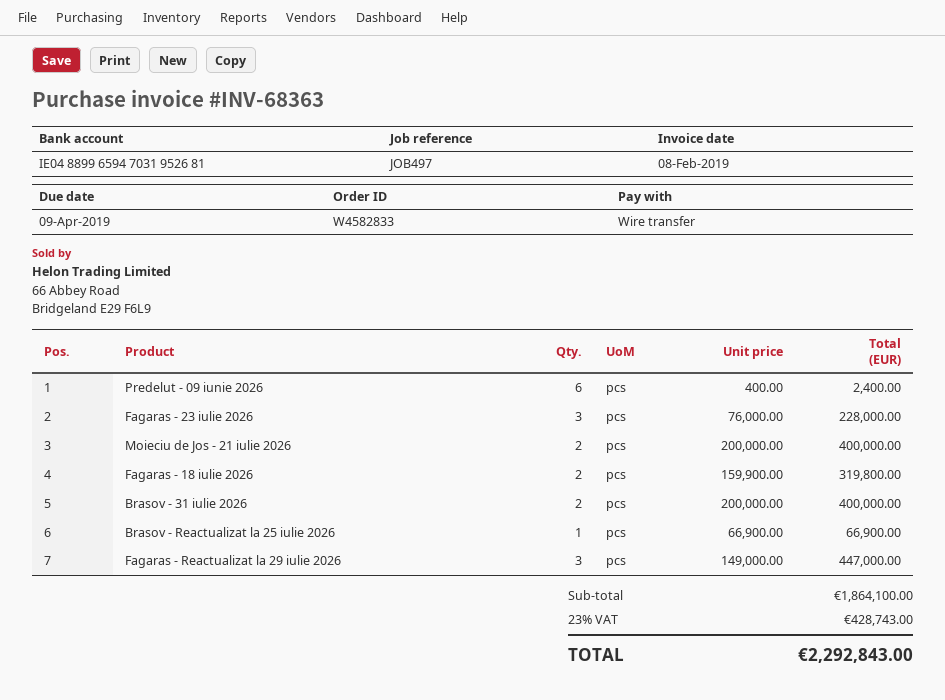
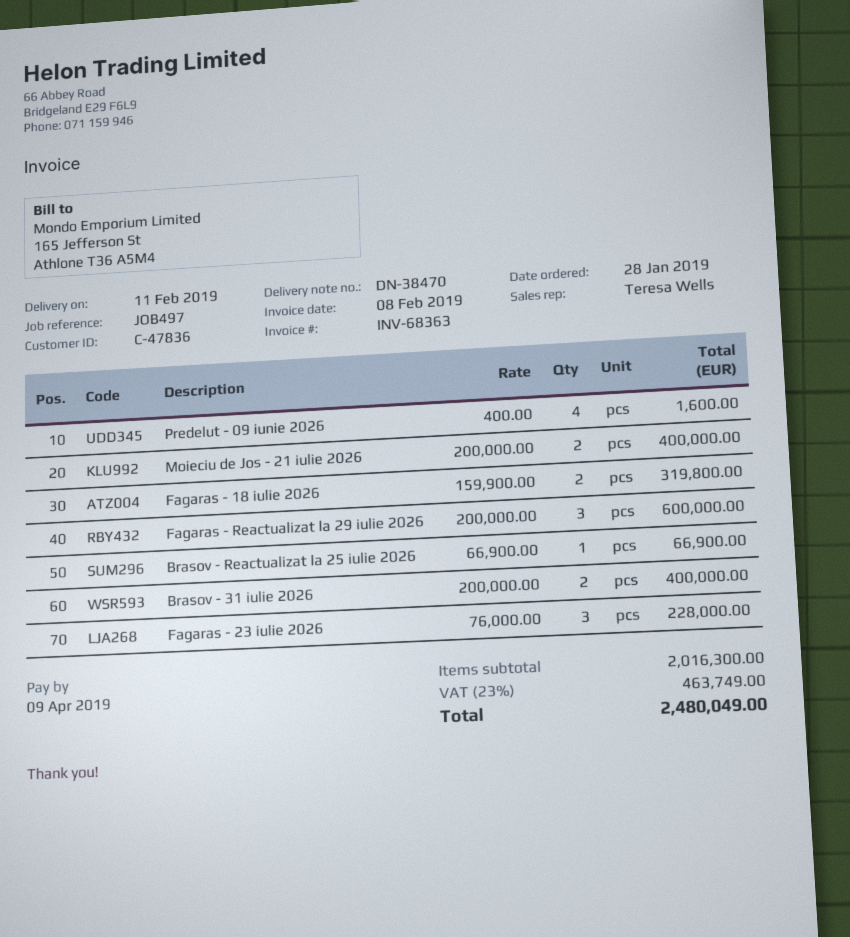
Predelut - 09 iunie 2026: 6 x 400.00 = 2400.00 -> 4 x 400.00 = 1600.00
Fagaras - Reactualizat la 29 iulie 2026: 3 x 149000.00 = 447000.00 -> 3 x 200000.00 = 600000.00
subtotal: 1864100.00 -> 2016300.00
tax: 23% = 428743.00 -> 23% = 463749.00
total: 2292843.00 -> 2480049.00

